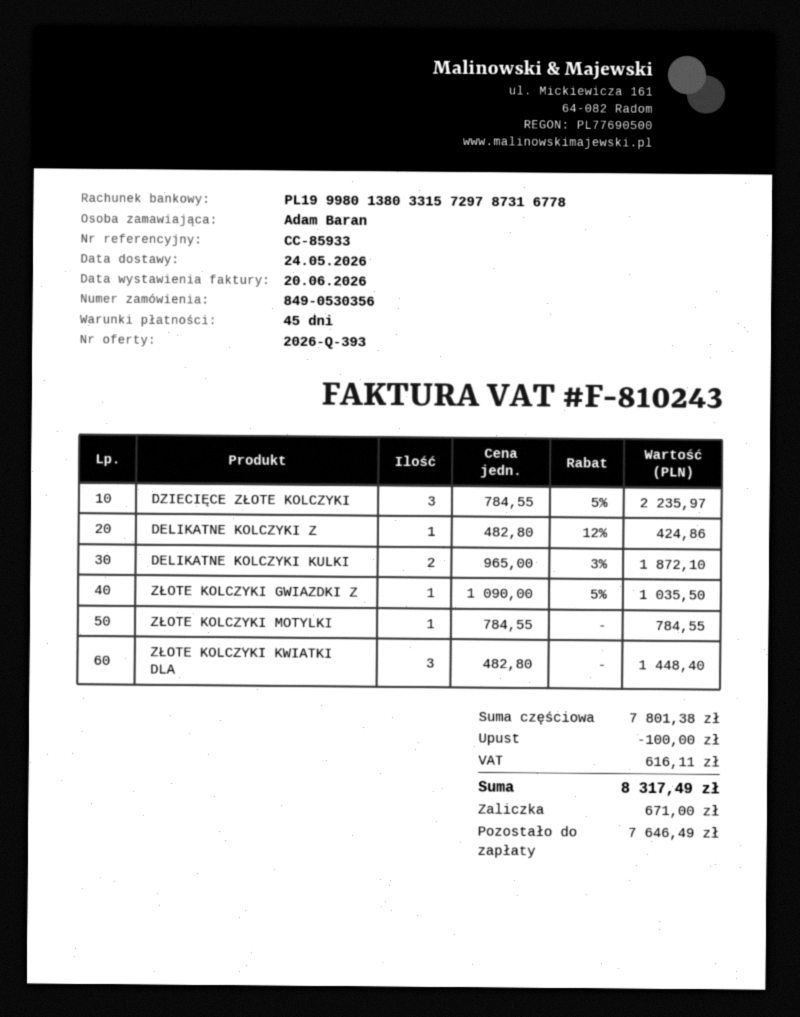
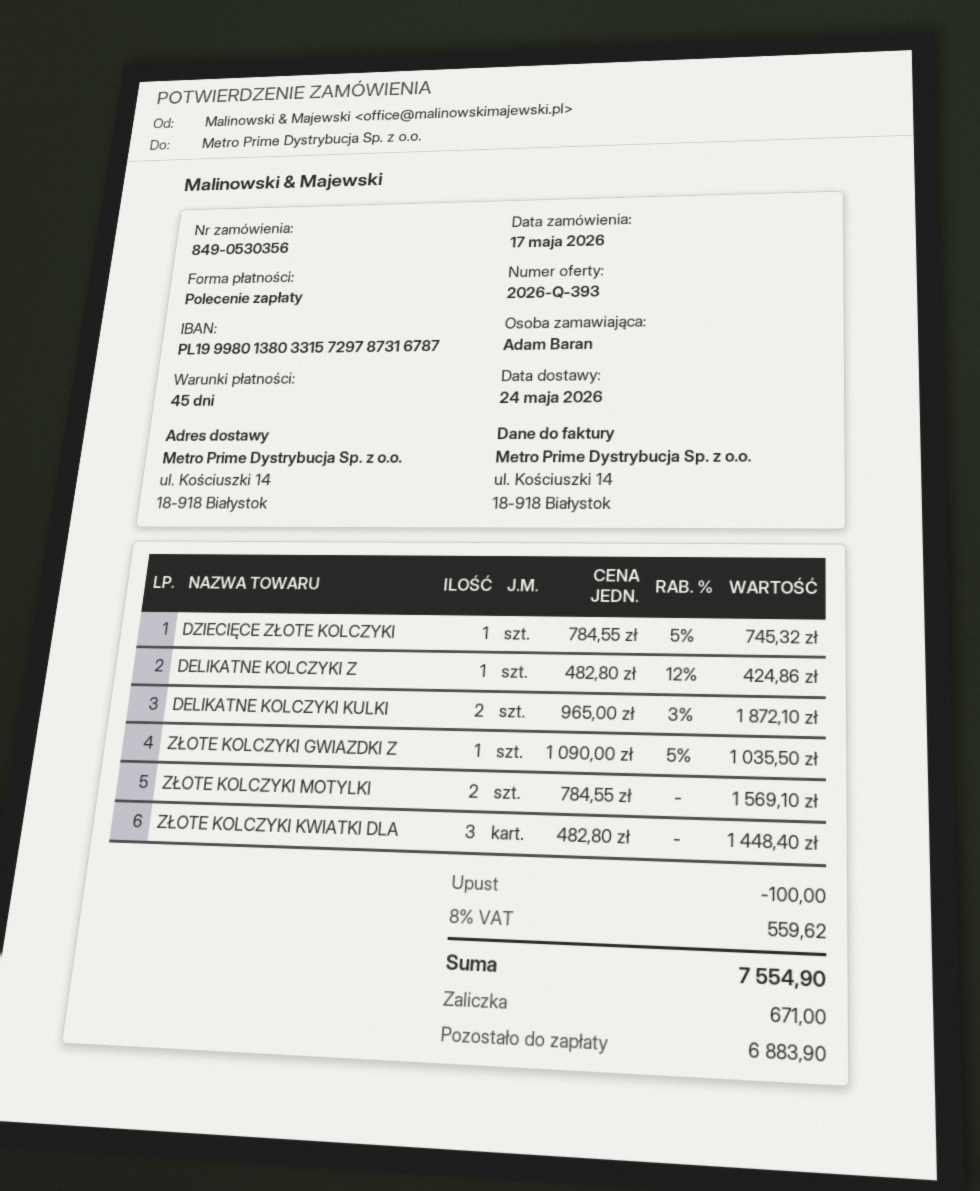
bank account: PL19998013803315729787316778 -> PL19998013803315729787316787
DZIECIĘCE ZŁOTE KOLCZYKI: 3 x 784.55 - 5% = 2235.97 -> 1 x 784.55 - 5% = 745.32
ZŁOTE KOLCZYKI MOTYLKI: 1 x 784.55 = 784.55 -> 2 x 784.55 = 1569.10
tax: 616.11 -> 559.62
total: 8317.49 -> 7554.90
balance: 7646.49 -> 6883.90

